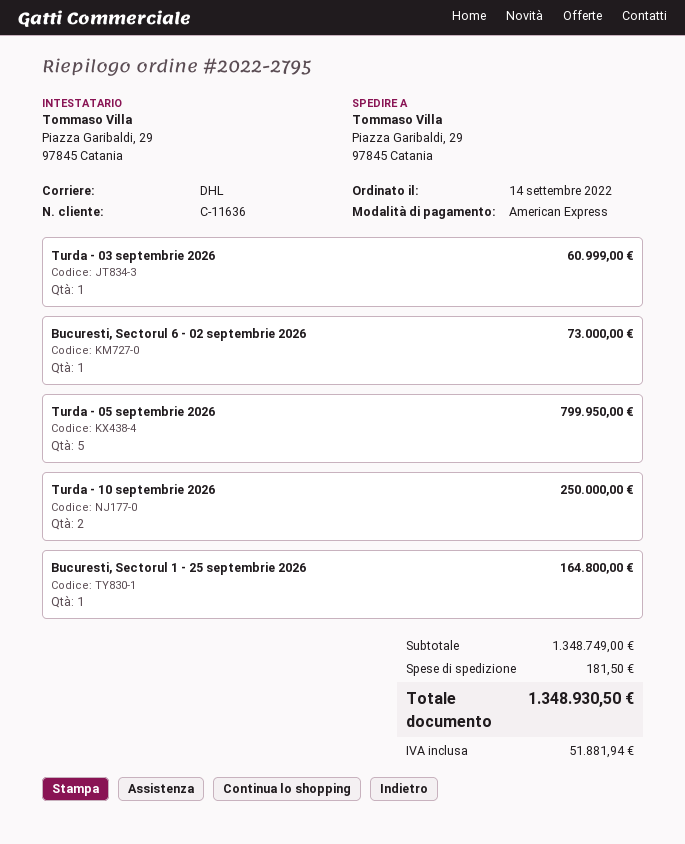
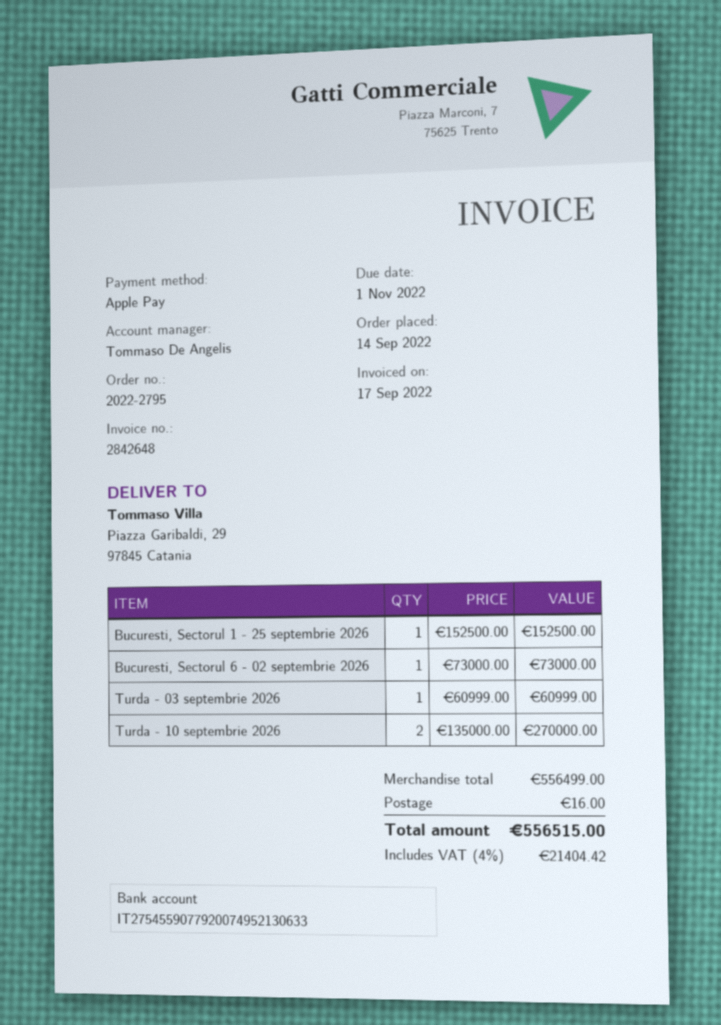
payment method: American Express -> Apple Pay
Turda - 05 septembrie 2026: 5 for 799950.00 -> none
Turda - 10 septembrie 2026: 2 for 250000.00 -> 2 for 270000.00
Bucuresti, Sectorul 1 - 25 septembrie 2026: 1 for 164800.00 -> 1 for 152500.00
subtotal: 1348749.00 -> 556499.00
shipping: 181.50 -> 16.00
tax: 51881.94 -> 21404.42
total: 1348930.50 -> 556515.00

